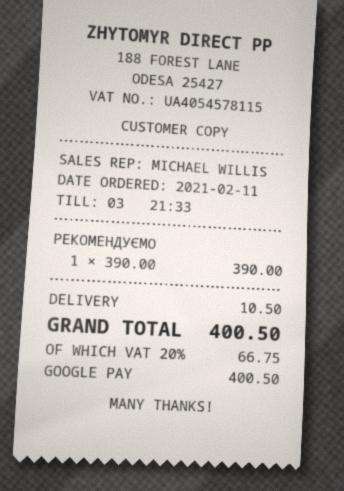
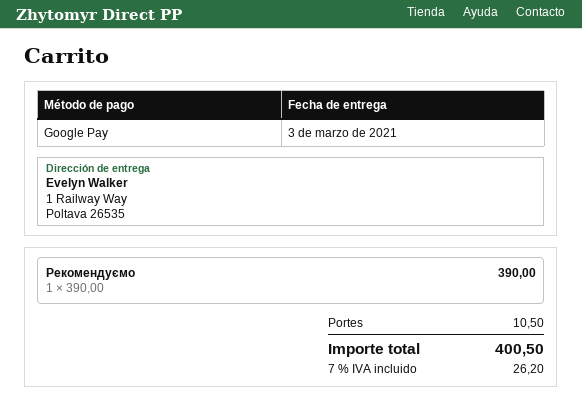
tax: 20% = 66.75 -> 7% = 26.20

